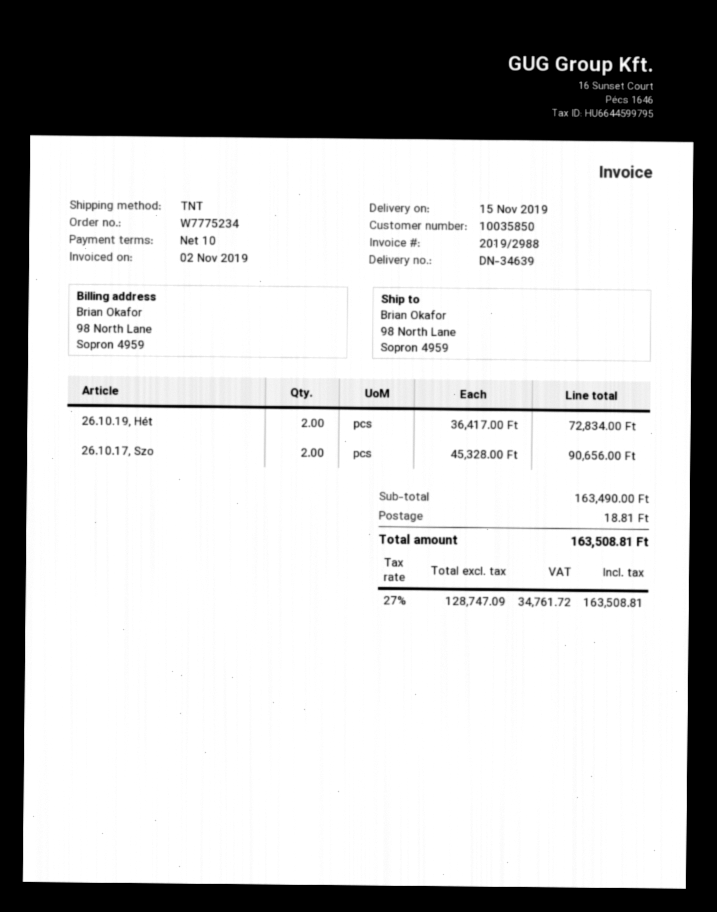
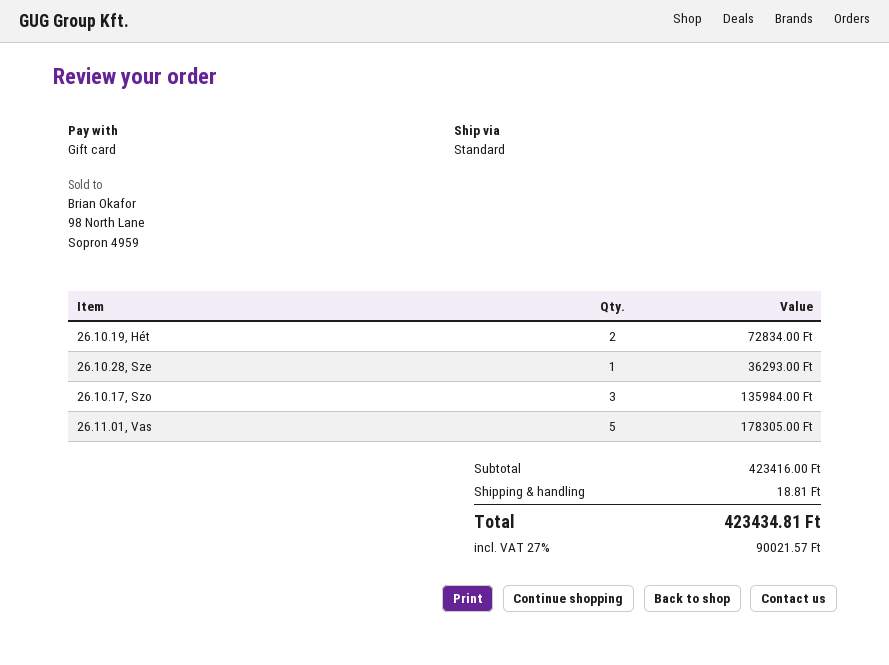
shipping method: TNT -> standard
26.10.17, Szo: 2 for 90656.00 -> 3 for 135984.00
26.10.28, Sze: none -> 1 for 36293.00
26.11.01, Vas: none -> 5 for 178305.00
subtotal: 163490.00 -> 423416.00
tax: 27% = 34761.72 -> 27% = 90021.57
total: 163508.81 -> 423434.81

